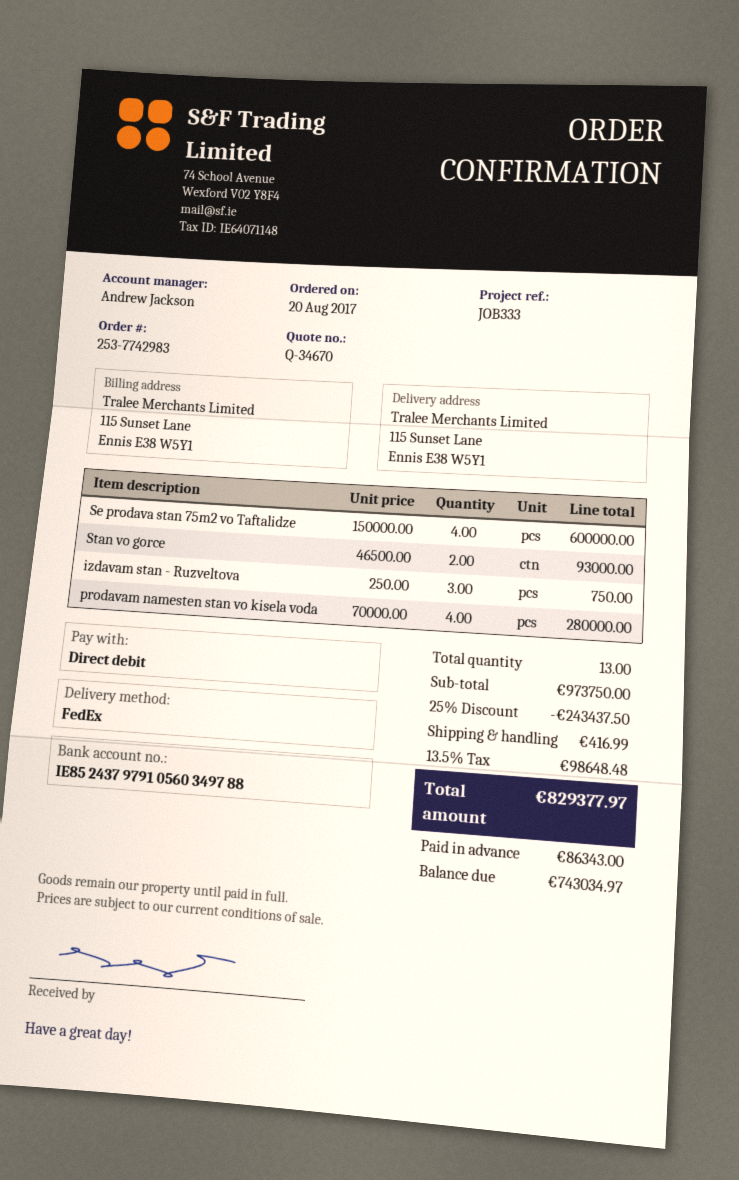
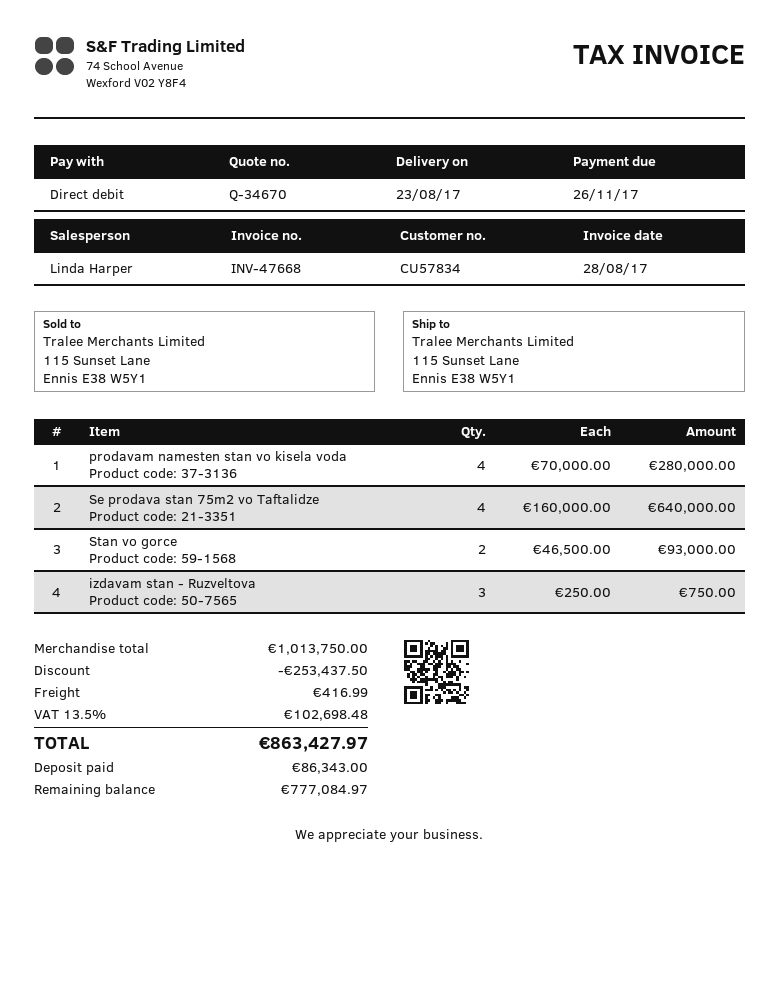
sales rep: Andrew Jackson -> Linda Harper
Se prodava stan 75m2 vo Taftalidze: 4 x 150000.00 = 600000.00 -> 4 x 160000.00 = 640000.00
subtotal: 973750.00 -> 1013750.00
discount: 243437.50 -> 253437.50
tax: 13.5% = 98648.48 -> 13.5% = 102698.48
total: 829377.97 -> 863427.97
balance: 743034.97 -> 777084.97

